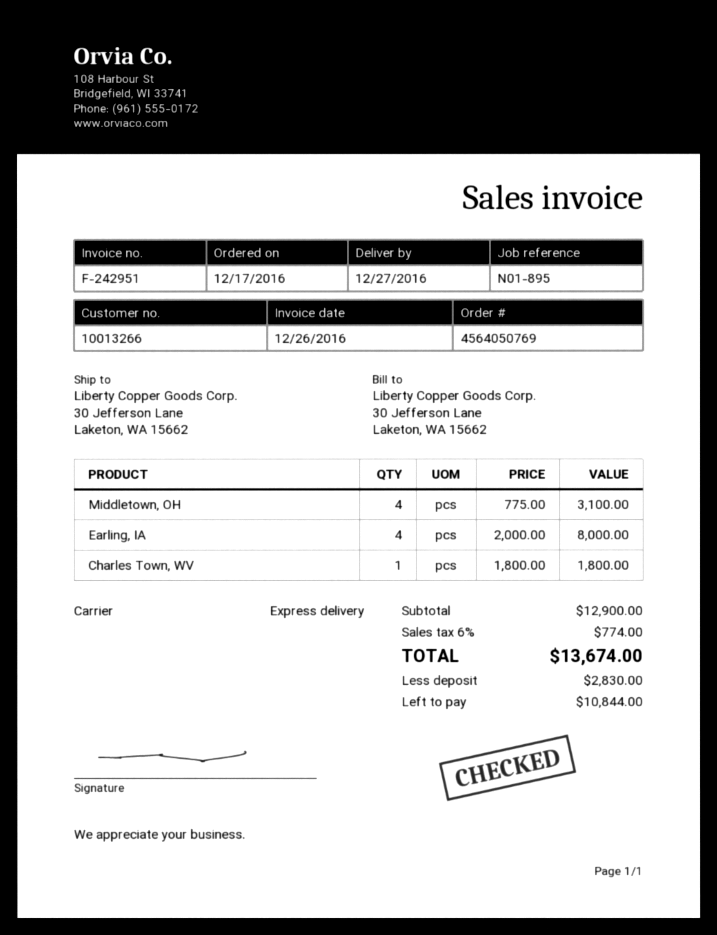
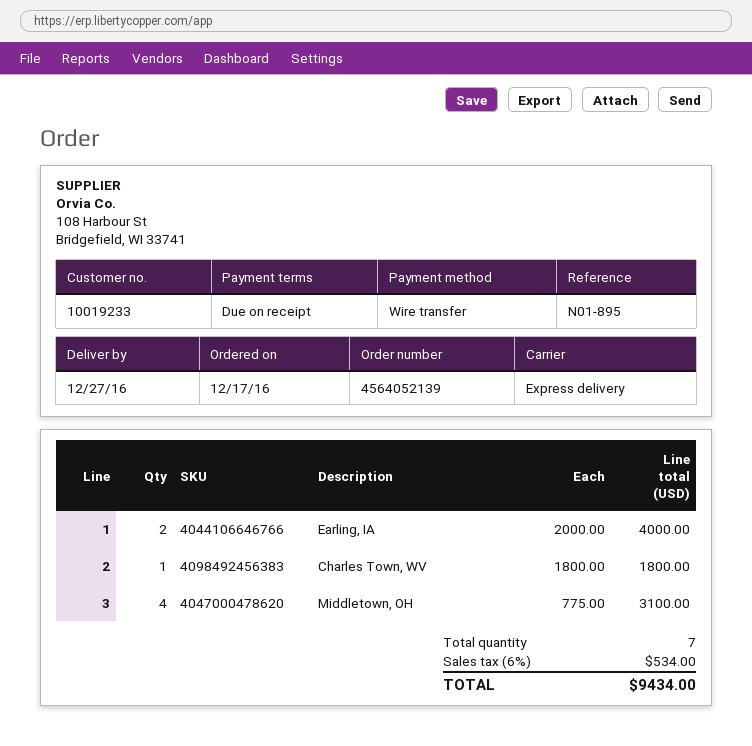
order number: 4564050769 -> 4564052139
customer number: 10013266 -> 10019233
Earling, IA: 4 x 2000.00 = 8000.00 -> 2 x 2000.00 = 4000.00
tax: 6% = 774.00 -> 6% = 534.00
total: 13674.00 -> 9434.00

